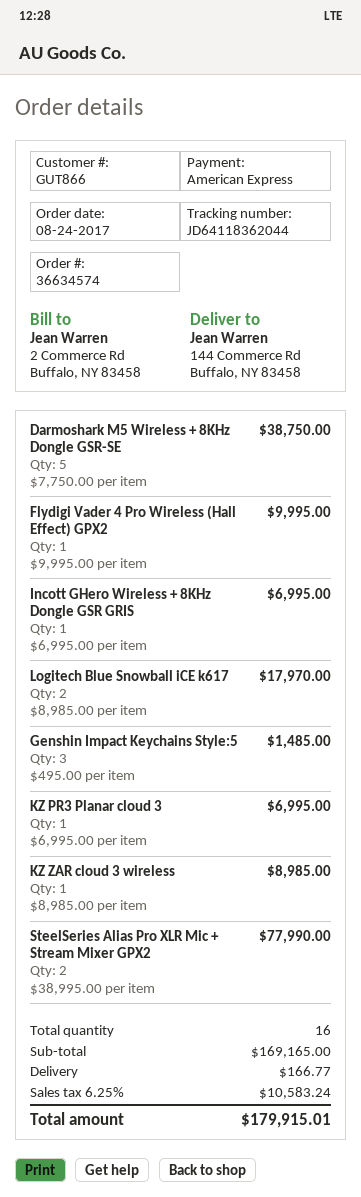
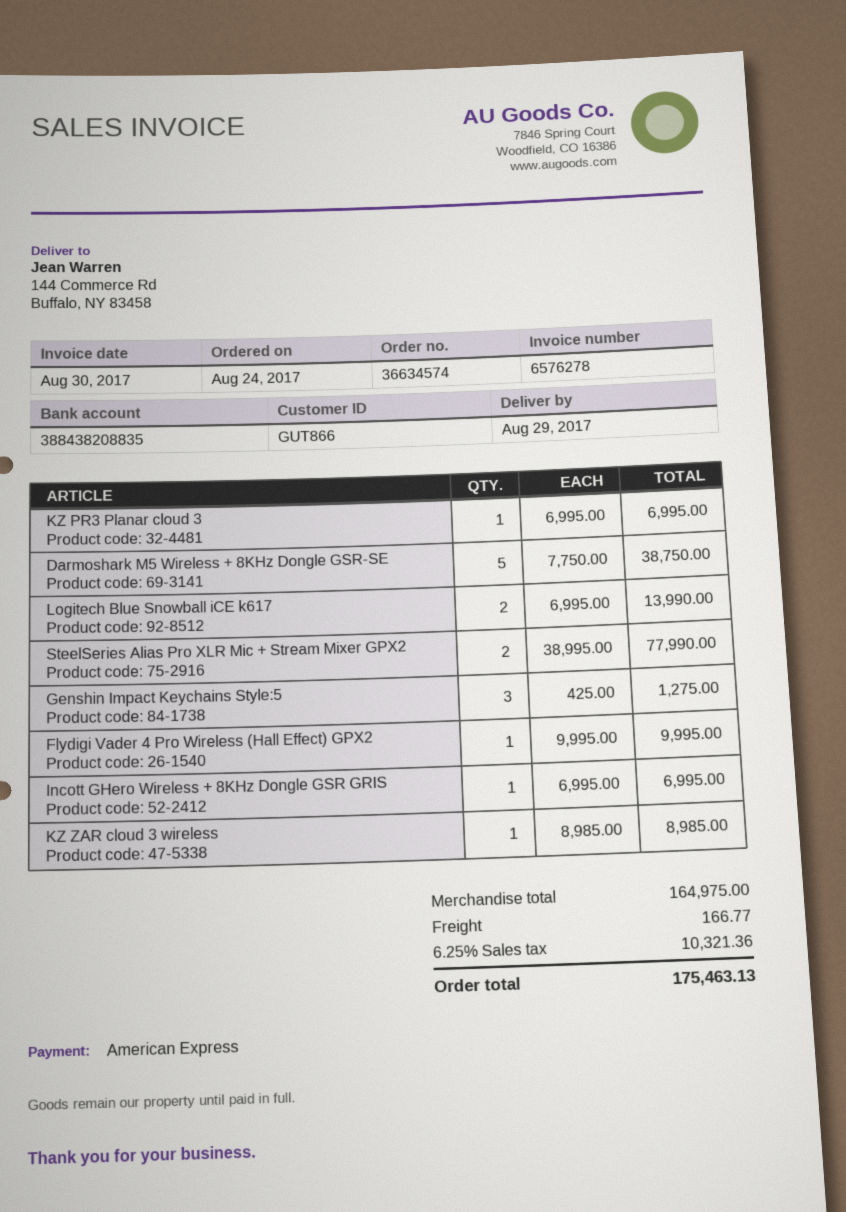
Logitech Blue Snowball iCE k617: 2 x 8985.00 = 17970.00 -> 2 x 6995.00 = 13990.00
Genshin Impact Keychains Style:5: 3 x 495.00 = 1485.00 -> 3 x 425.00 = 1275.00
subtotal: 169165.00 -> 164975.00
tax: 6.25% = 10583.24 -> 6.25% = 10321.36
total: 179915.01 -> 175463.13

